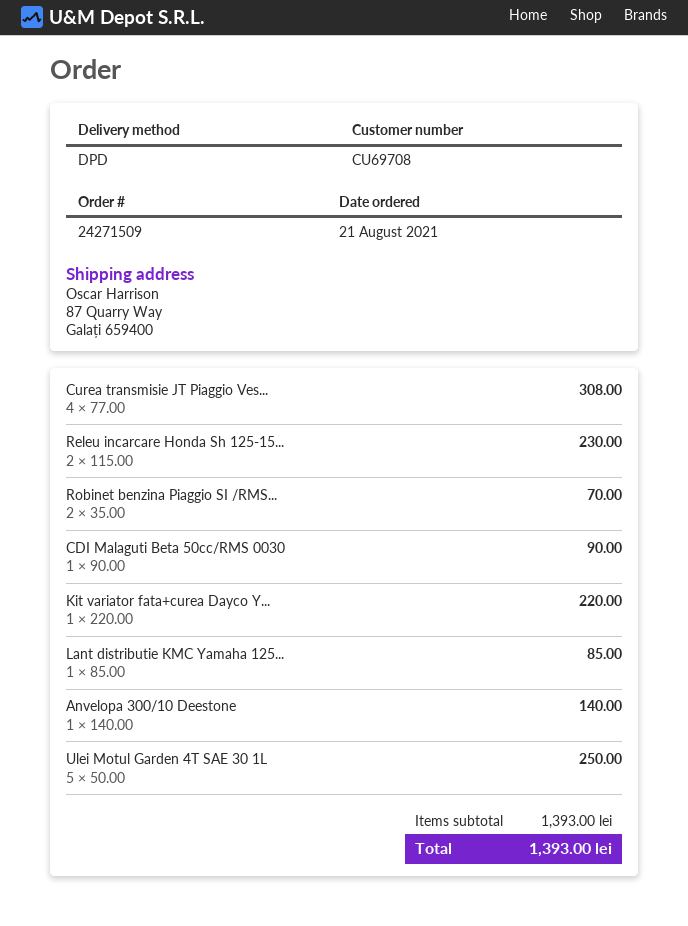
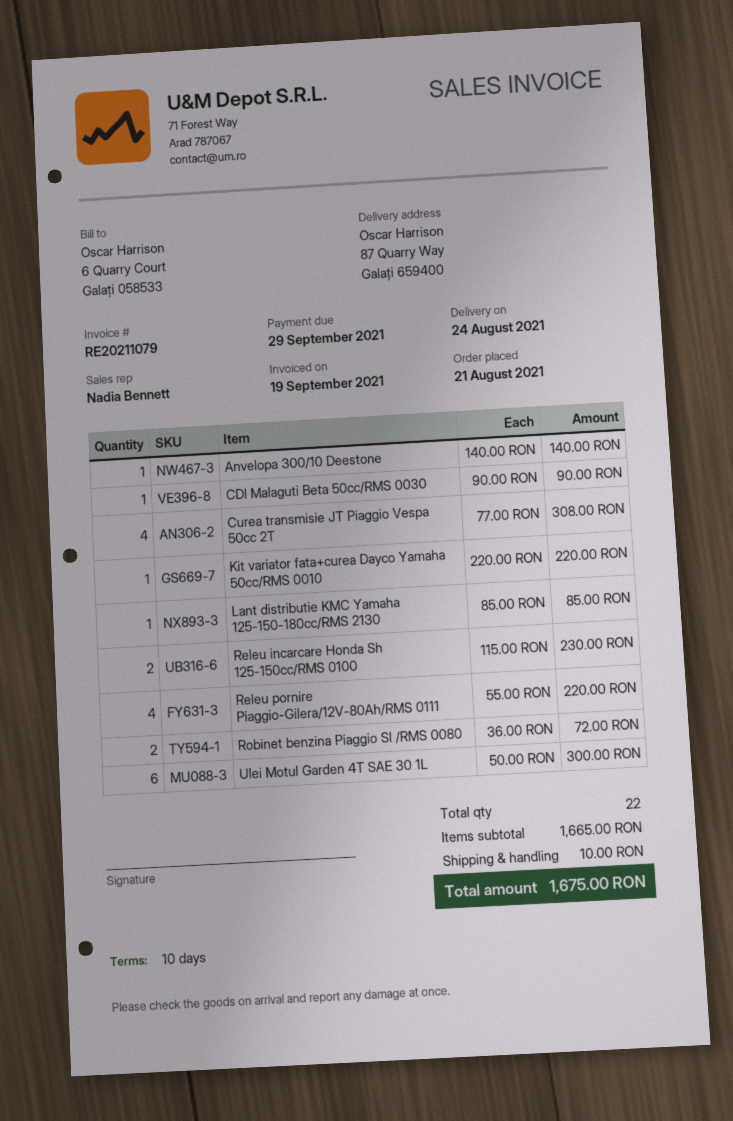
Robinet benzina Piaggio SI /RMS...: 2 x 35.00 = 70.00 -> 2 x 36.00 = 72.00
Ulei Motul Garden 4T SAE 30 1L: 5 x 50.00 = 250.00 -> 6 x 50.00 = 300.00
Releu pornire Piaggio-Gilera/12V-80Ah/RMS 0111: none -> 4 x 55.00 = 220.00
subtotal: 1393.00 -> 1665.00
shipping: none -> 10.00
total: 1393.00 -> 1675.00

